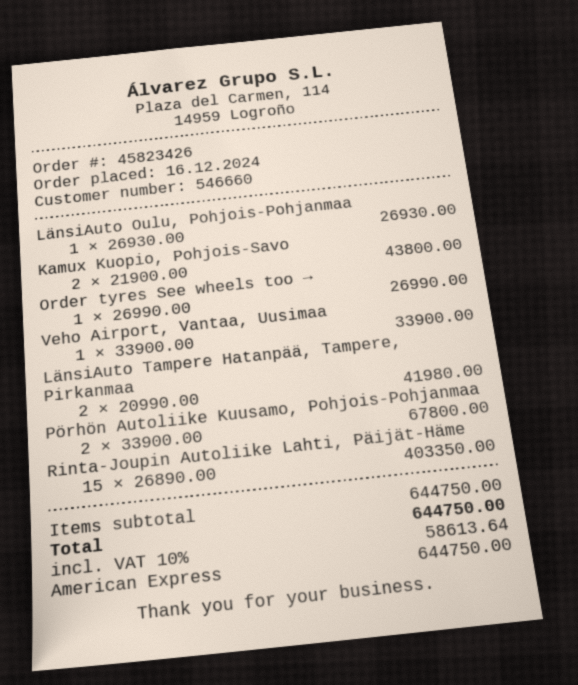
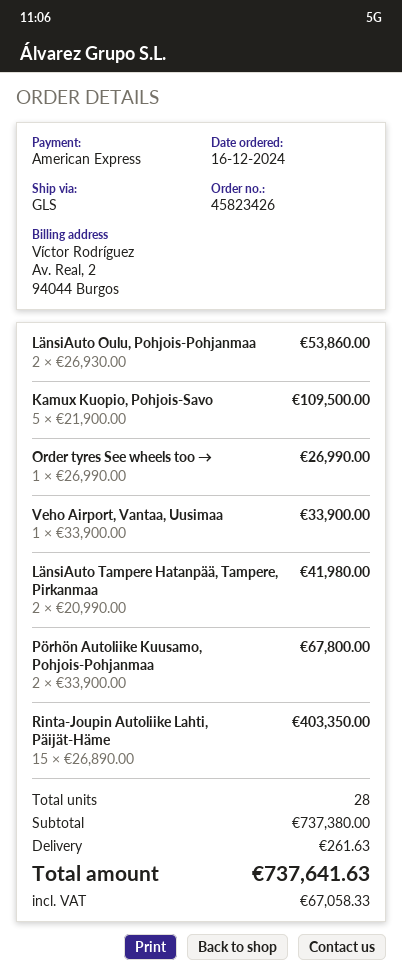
LänsiAuto Oulu, Pohjois-Pohjanmaa: 1 x 26930.00 = 26930.00 -> 2 x 26930.00 = 53860.00
Kamux Kuopio, Pohjois-Savo: 2 x 21900.00 = 43800.00 -> 5 x 21900.00 = 109500.00
subtotal: 644750.00 -> 737380.00
shipping: none -> 261.63
tax: 58613.64 -> 67058.33
total: 644750.00 -> 737641.63

